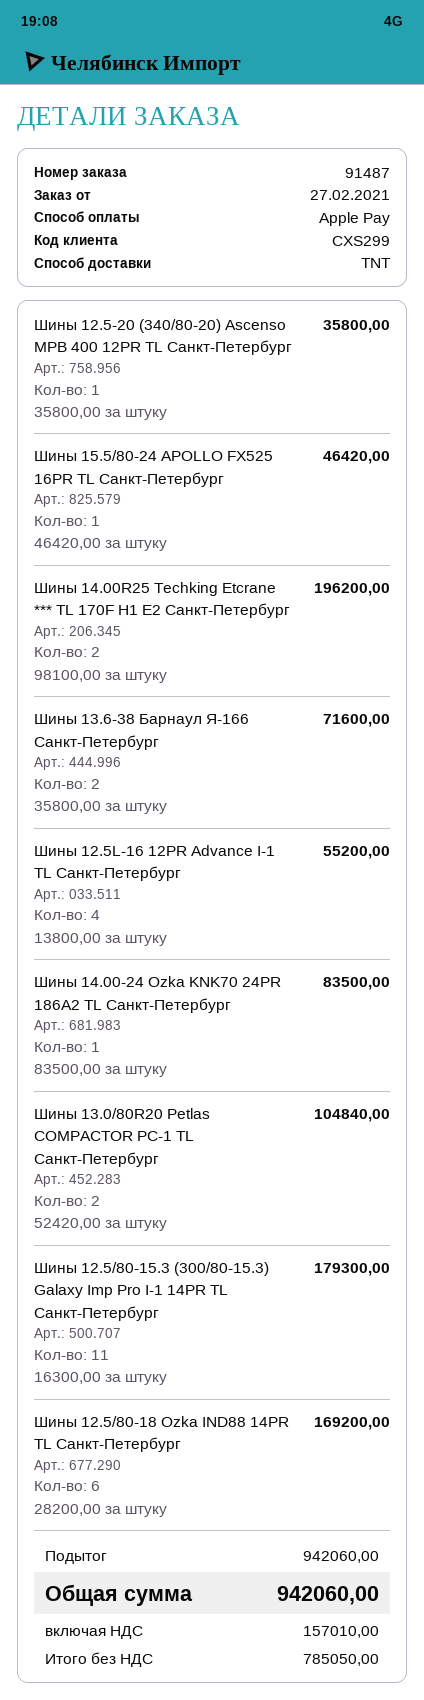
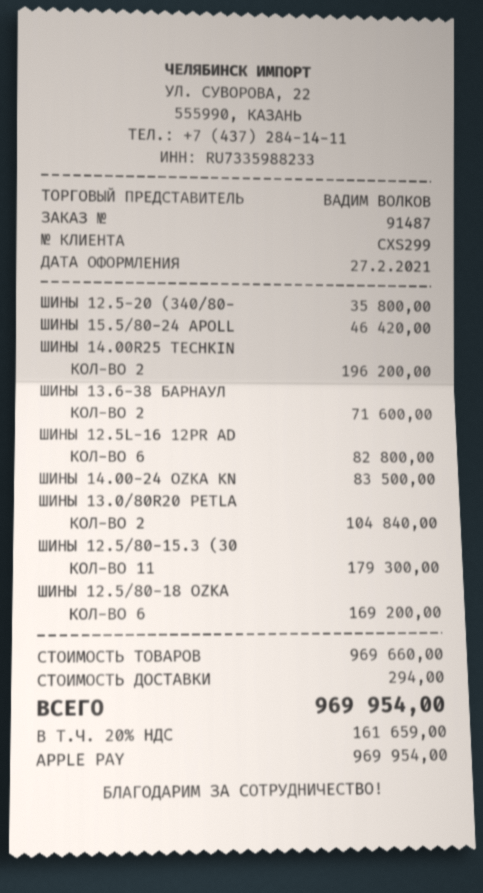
Шины 12.5L-16 12PR Advance I-1 TL Санкт-Петербург: 4 for 55200.00 -> 6 for 82800.00
subtotal: 942060.00 -> 969660.00
shipping: none -> 294.00
tax: 157010.00 -> 161659.00
total: 942060.00 -> 969954.00

